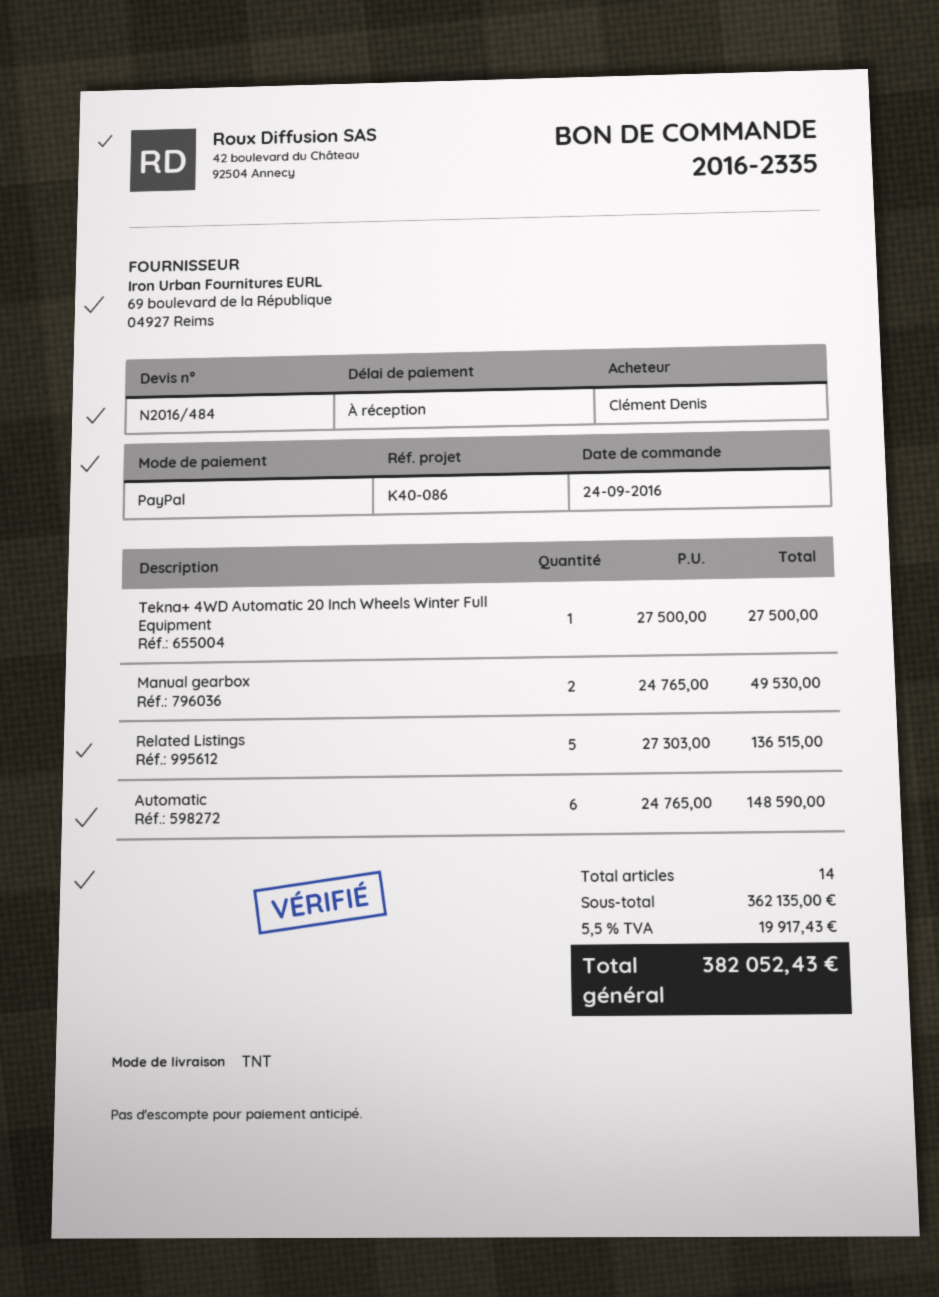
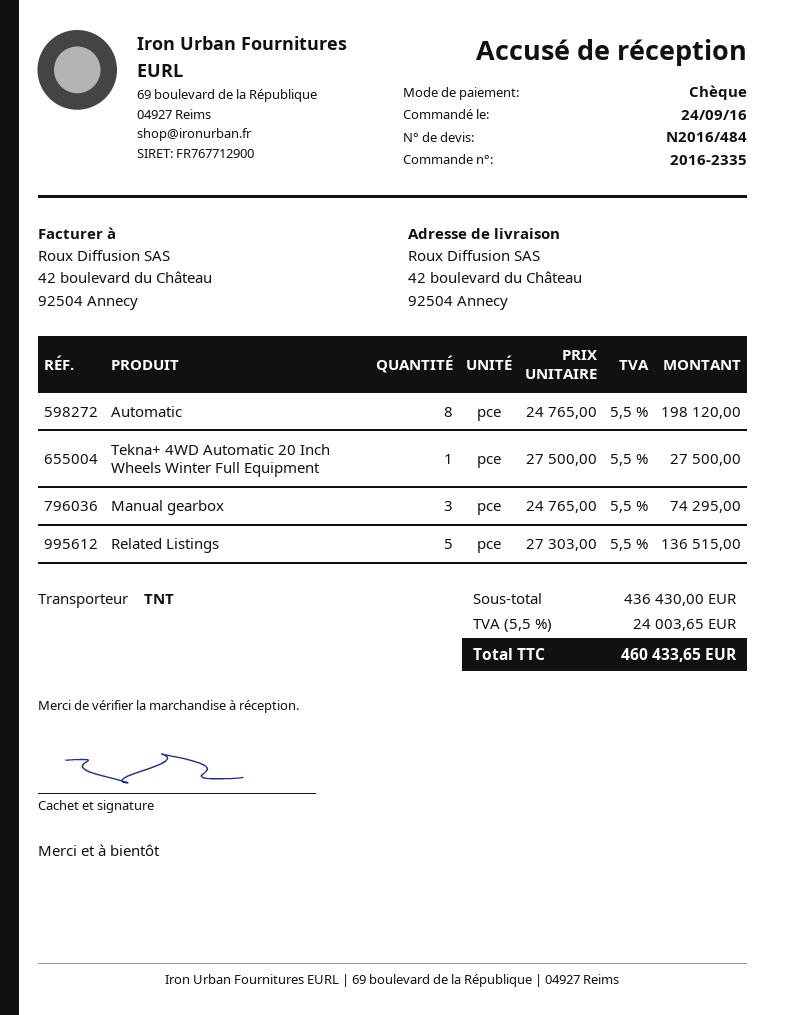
payment method: PayPal -> cheque
Manual gearbox: 2 x 24765.00 = 49530.00 -> 3 x 24765.00 = 74295.00
Automatic: 6 x 24765.00 = 148590.00 -> 8 x 24765.00 = 198120.00
subtotal: 362135.00 -> 436430.00
tax: 5.5% = 19917.43 -> 5.5% = 24003.65
total: 382052.43 -> 460433.65

